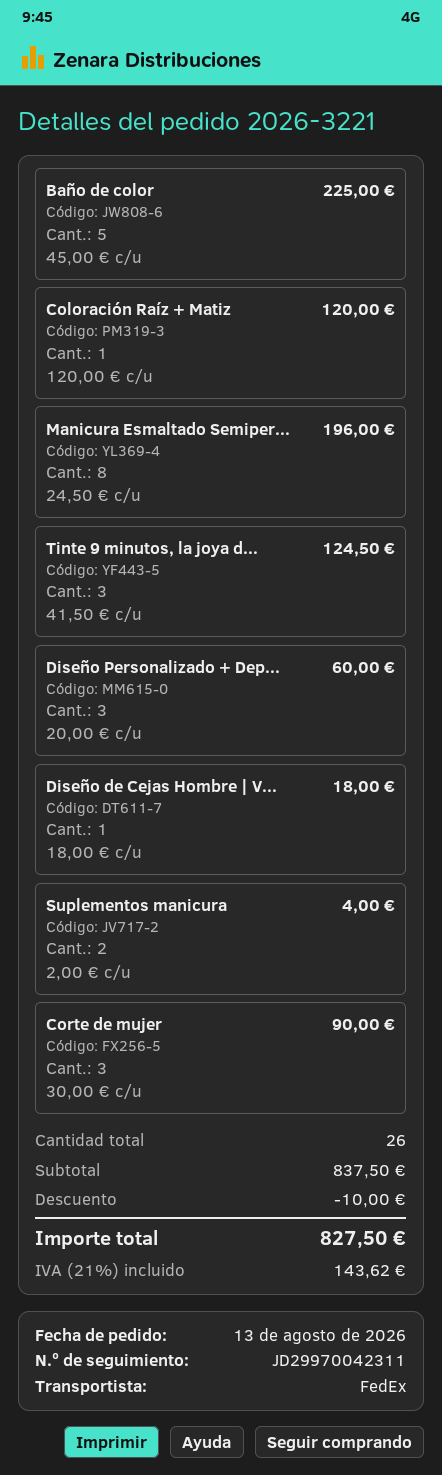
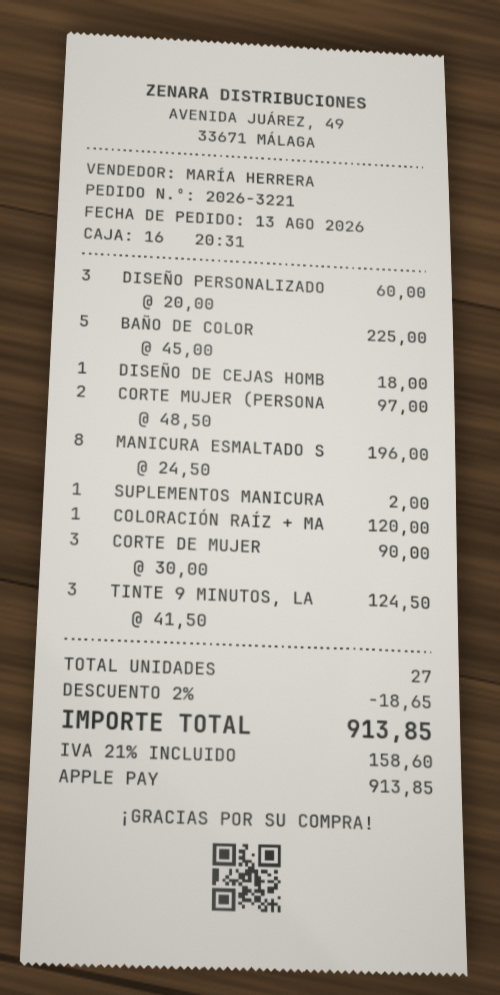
Suplementos manicura: 2 x 2.00 = 4.00 -> 1 x 2.00 = 2.00
CORTE MUJER (PERSONA: none -> 2 x 48.50 = 97.00
total quantity: 26 -> 27
discount: 10.00 -> 18.65
tax: 21% = 143.62 -> 21% = 158.60
total: 827.50 -> 913.85

